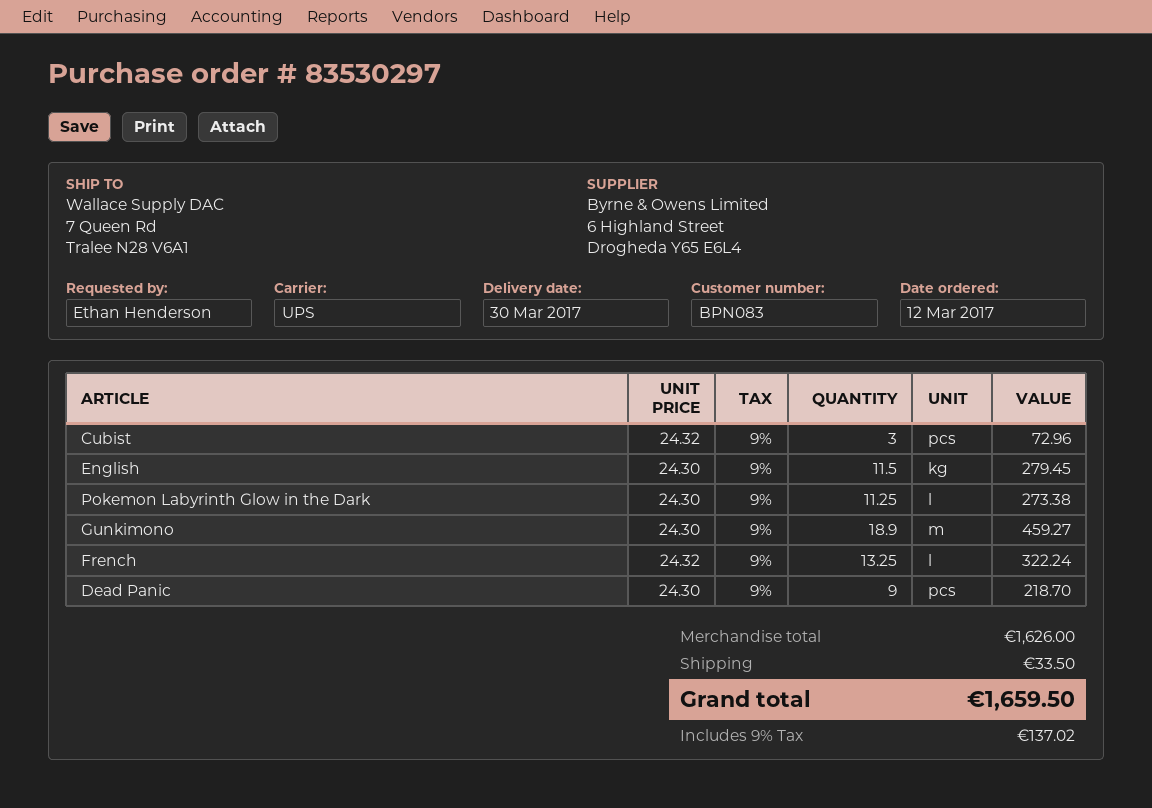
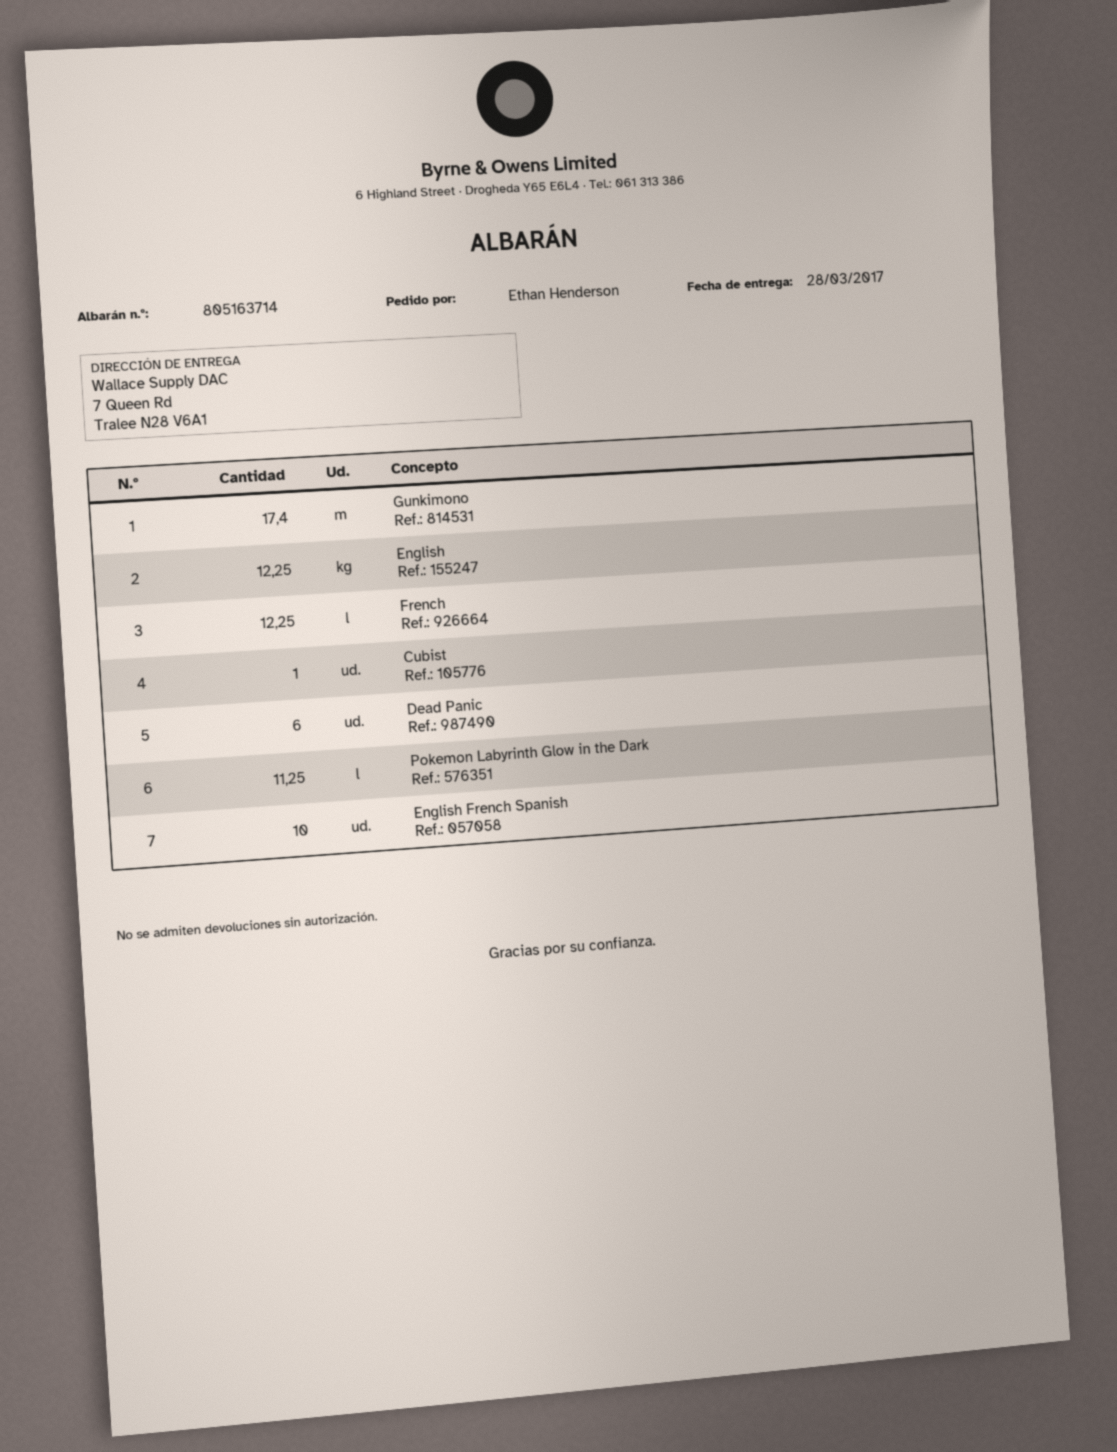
delivery date: 2017-03-30 -> 2017-03-28
Cubist: 3 -> 1
English: 11.5 -> 12.25
Gunkimono: 18.9 -> 17.4
French: 13.25 -> 12.25
Dead Panic: 9 -> 6
English French Spanish: none -> 10

